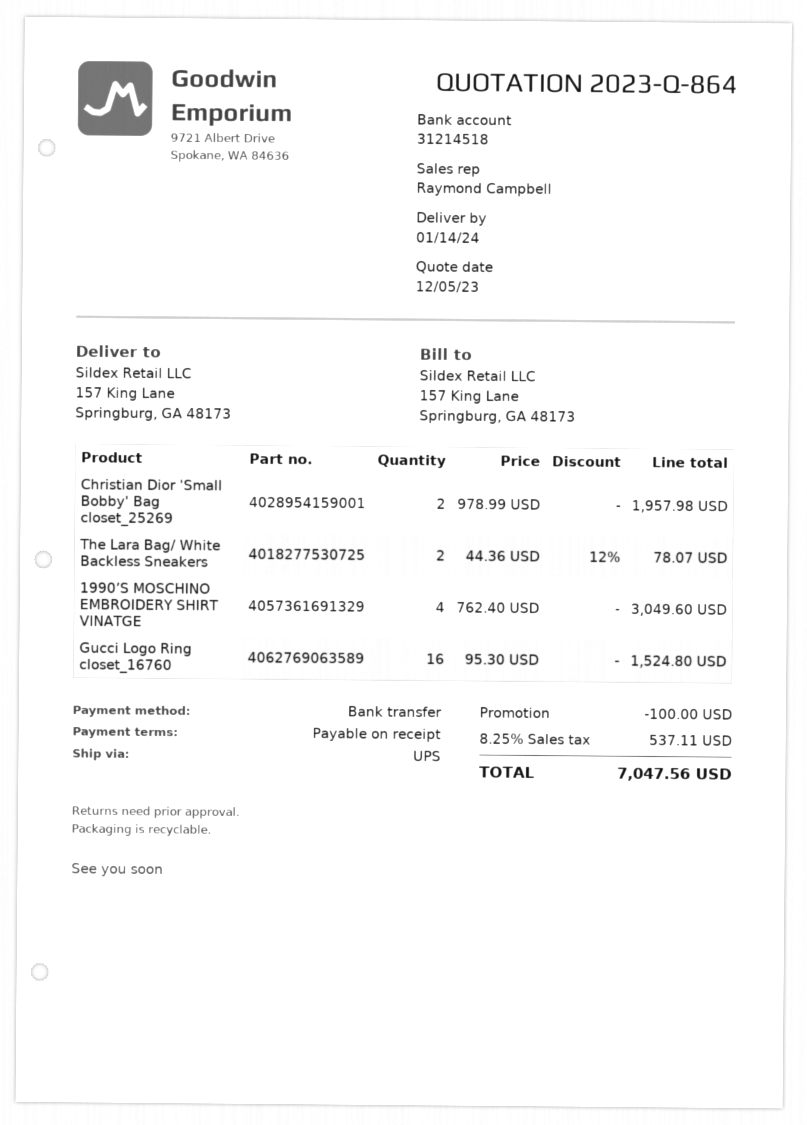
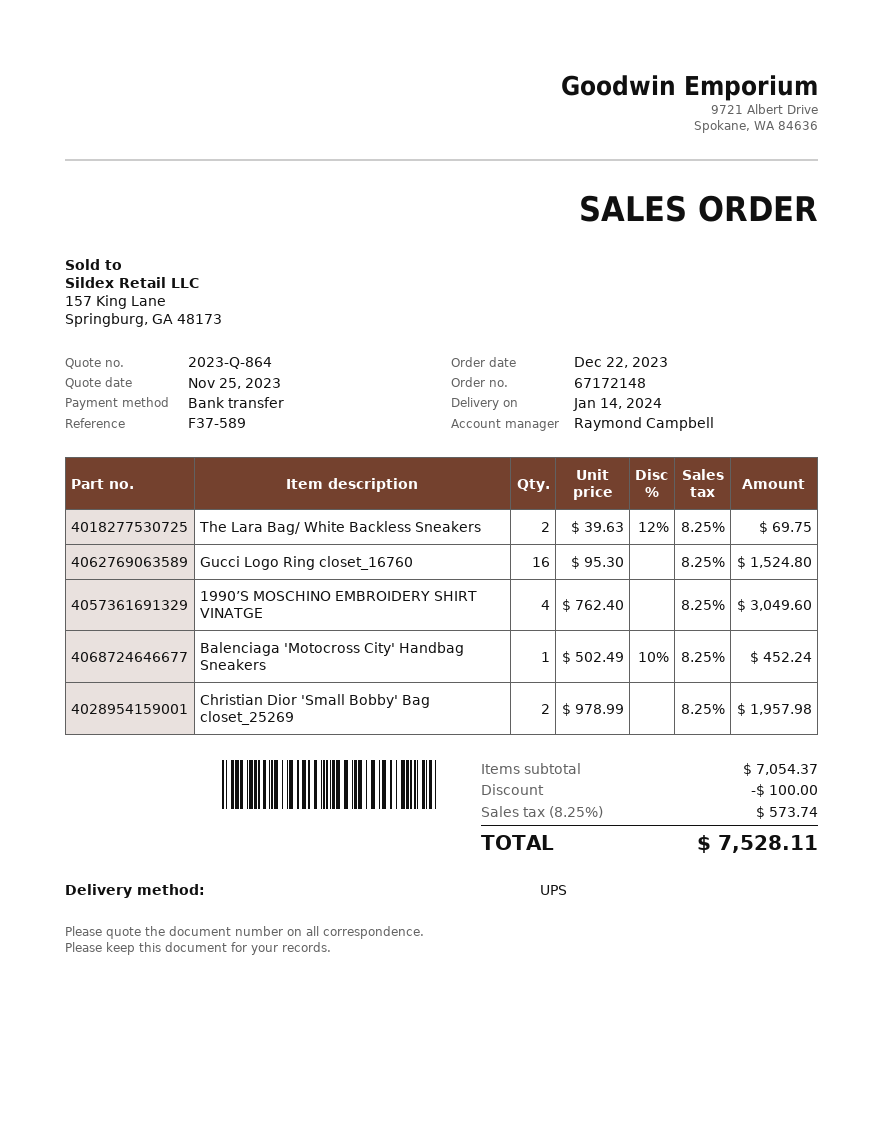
quote date: 2023-12-05 -> 2023-11-25
The Lara Bag/ White Backless Sneakers: 2 x 44.36 - 12% = 78.07 -> 2 x 39.63 - 12% = 69.75
Balenciaga 'Motocross City' Handbag Sneakers: none -> 1 x 502.49 - 10% = 452.24
tax: 8.25% = 537.11 -> 8.25% = 573.74
total: 7047.56 -> 7528.11

